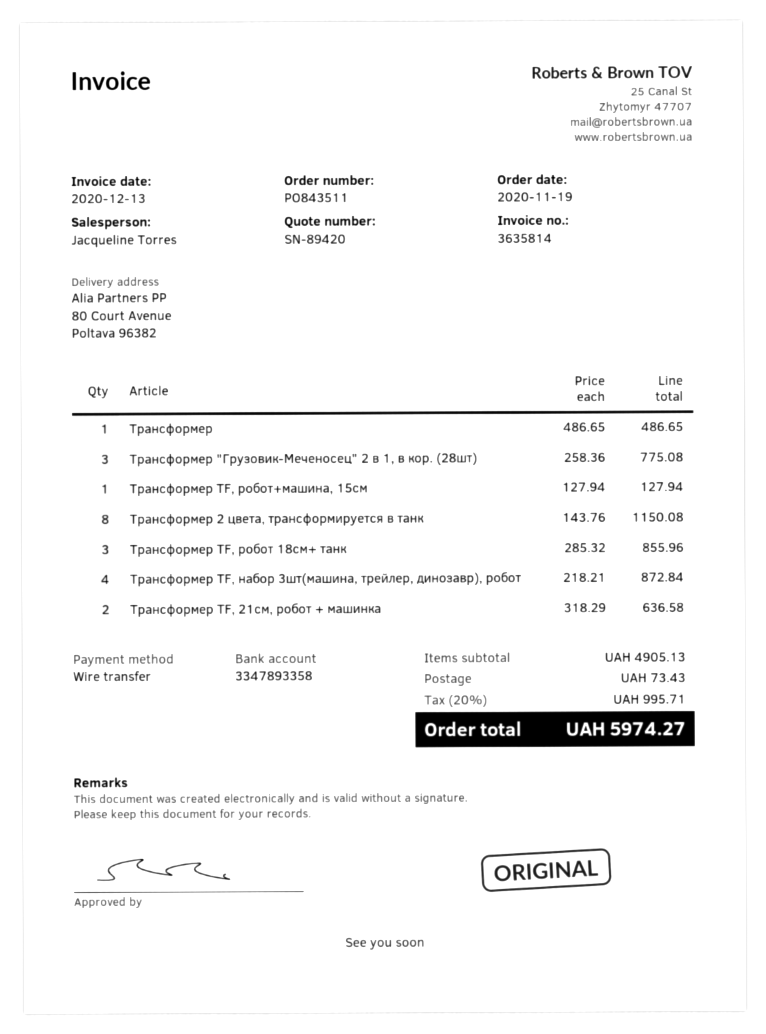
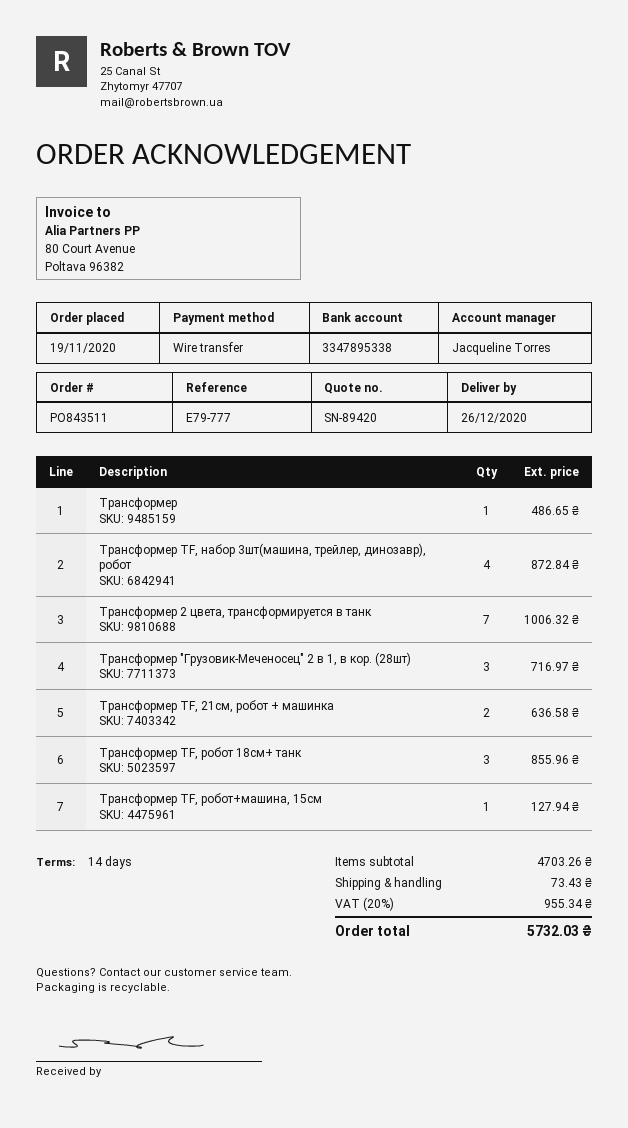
bank account: 3347893358 -> 3347895338
Трансформер "Грузовик-Меченосец" 2 в 1, в кор. (28шт): 3 for 775.08 -> 3 for 716.97
Трансформер 2 цвета, трансформируется в танк: 8 for 1150.08 -> 7 for 1006.32
subtotal: 4905.13 -> 4703.26
tax: 20% = 995.71 -> 20% = 955.34
total: 5974.27 -> 5732.03

